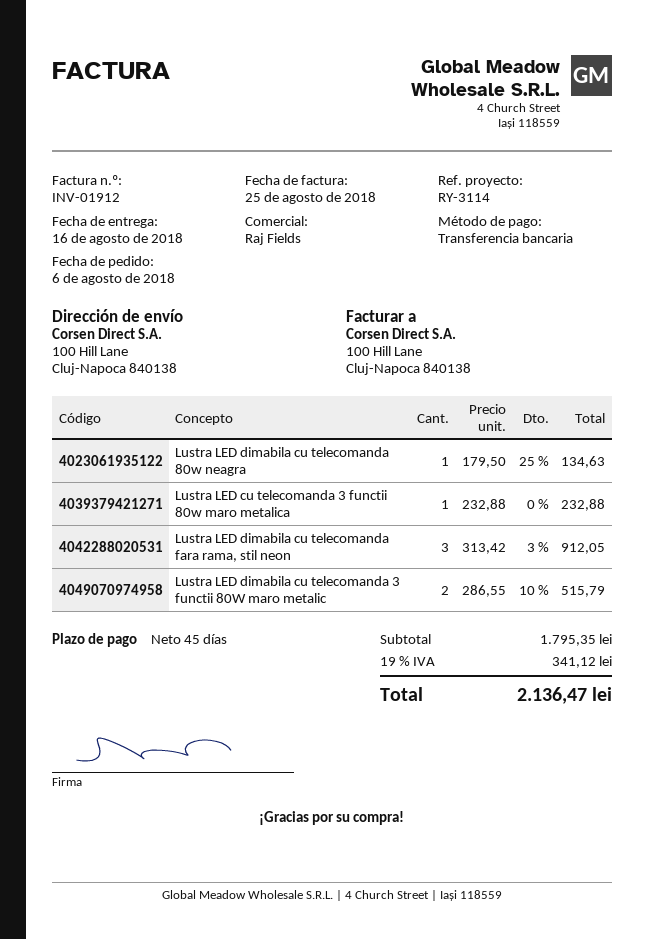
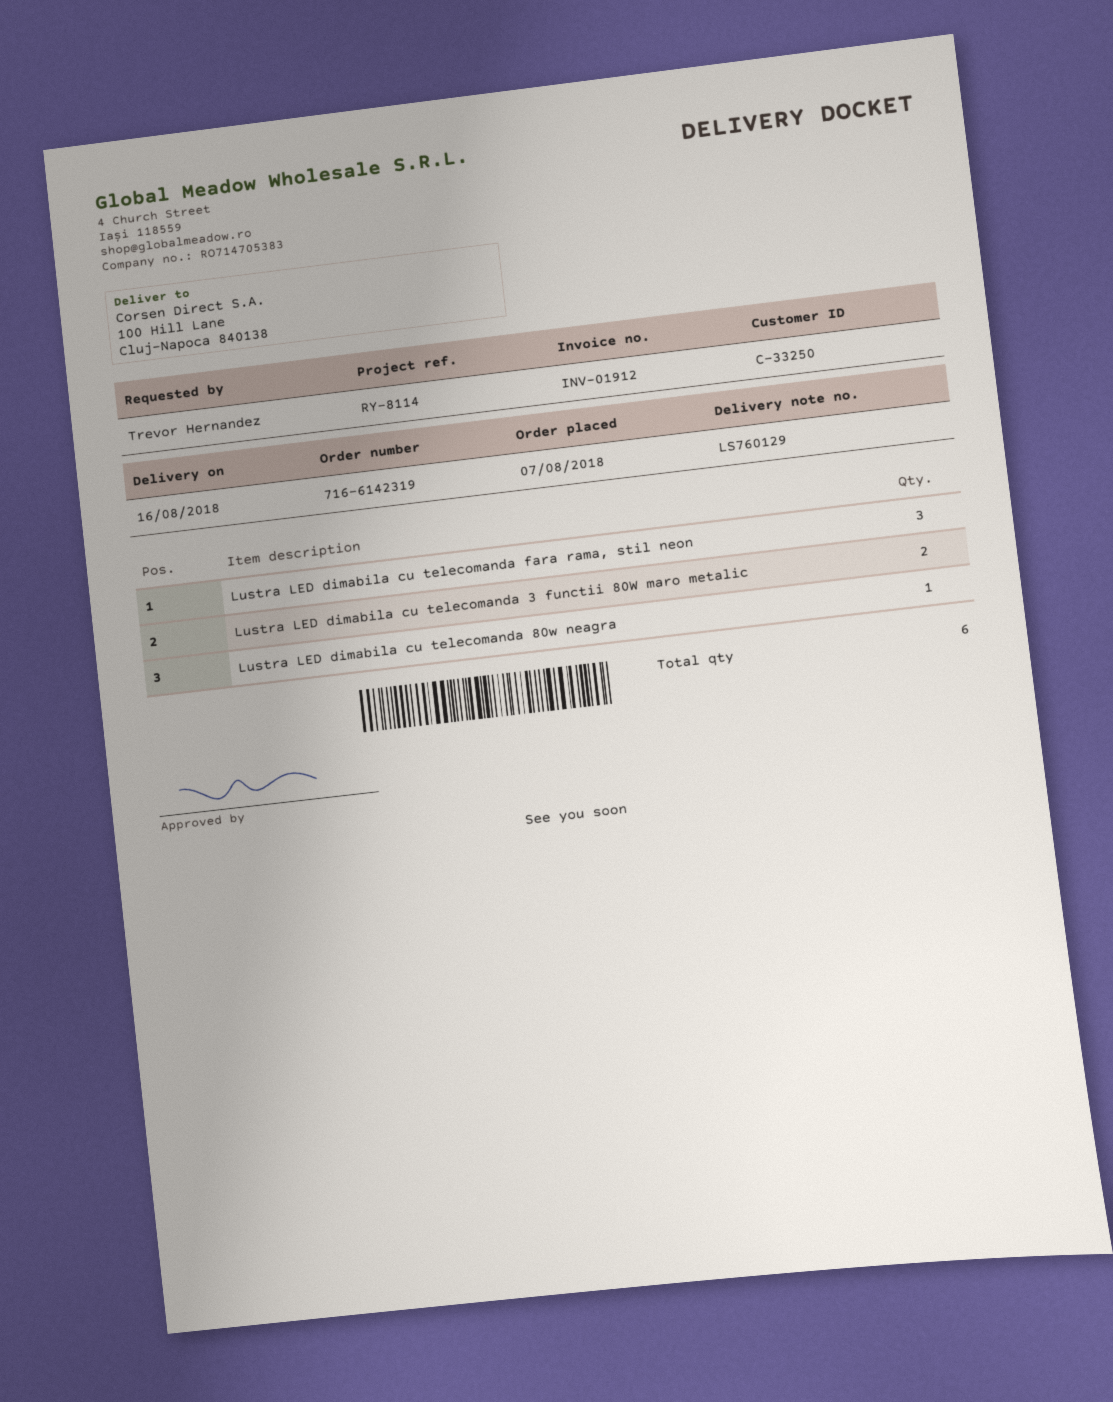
order date: 2018-08-06 -> 2018-08-07
reference: RY-3114 -> RY-8114
Lustra LED cu telecomanda 3 functii 80w maro metalica: 1 -> none

